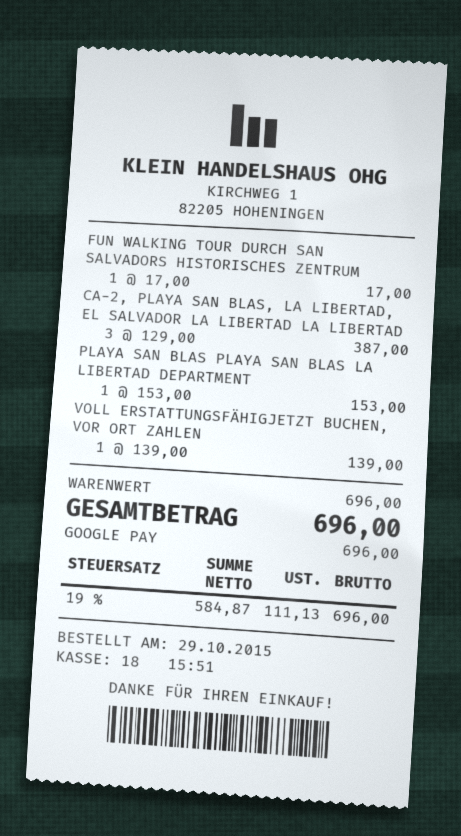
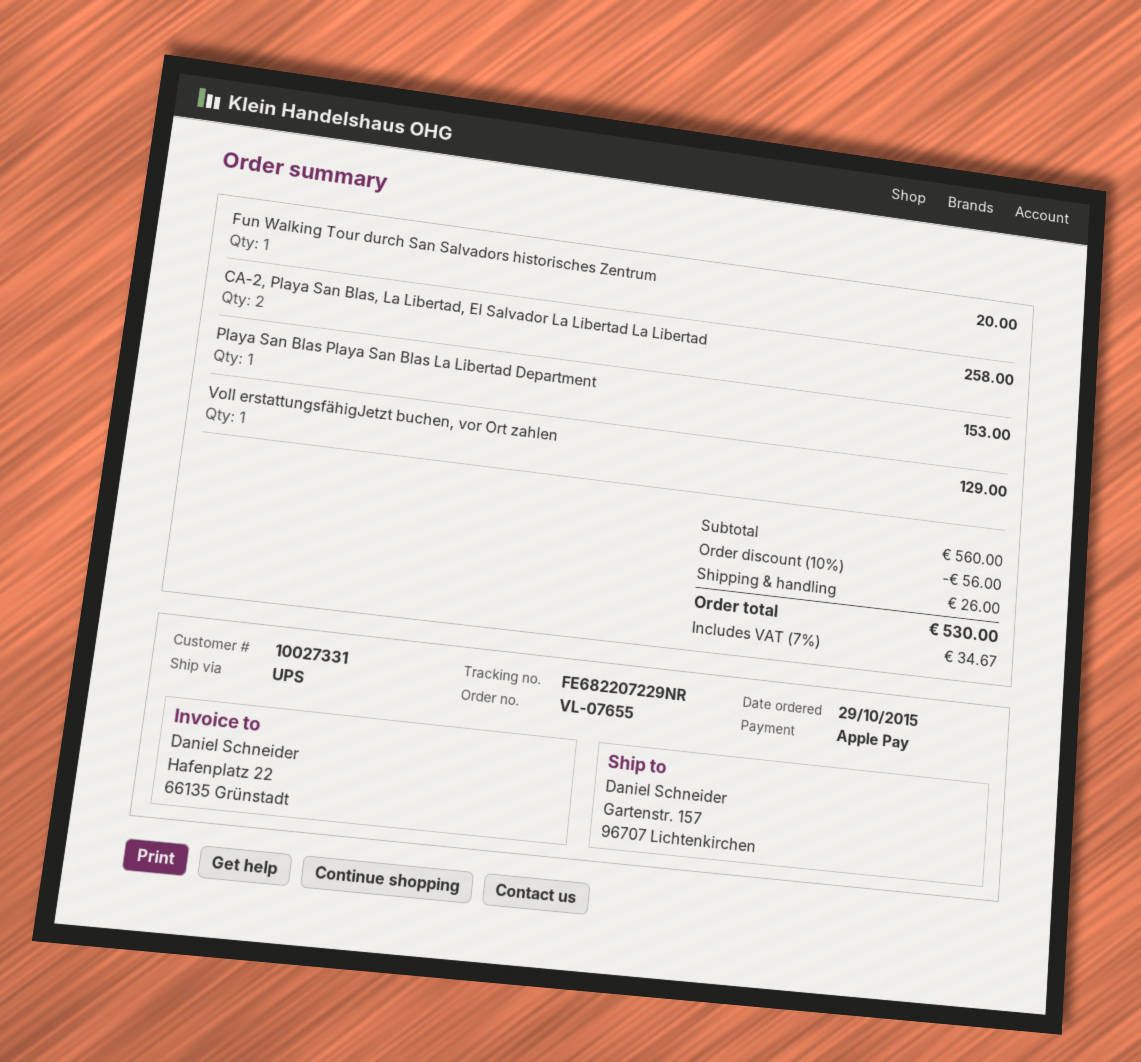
payment method: Google Pay -> Apple Pay
FUN WALKING TOUR DURCH SAN SALVADORS HISTORISCHES ZENTRUM: 1 for 17.00 -> 1 for 20.00
CA-2, PLAYA SAN BLAS, LA LIBERTAD, EL SALVADOR LA LIBERTAD LA LIBERTAD: 3 for 387.00 -> 2 for 258.00
VOLL ERSTATTUNGSFÄHIGJETZT BUCHEN, VOR ORT ZAHLEN: 1 for 139.00 -> 1 for 129.00
subtotal: 696.00 -> 560.00
discount: none -> 10% = 56.00
shipping: none -> 26.00
tax: 19% = 111.13 -> 7% = 34.67
total: 696.00 -> 530.00

